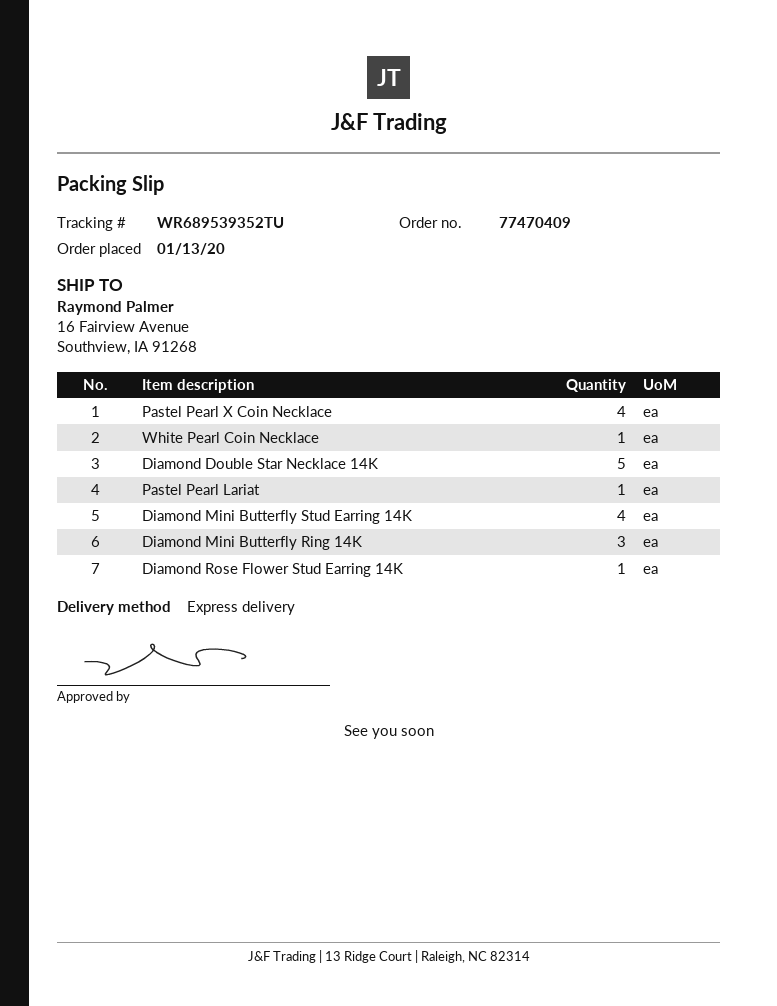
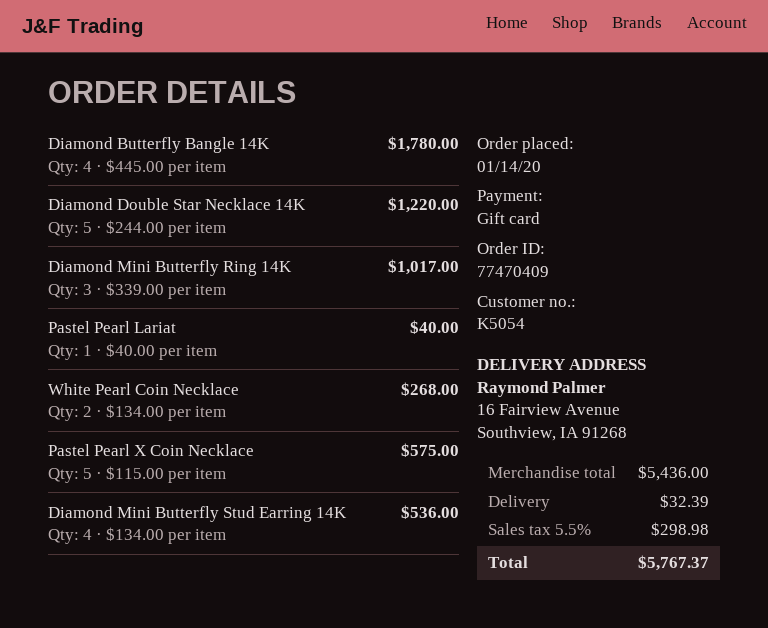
order date: 2020-01-13 -> 2020-01-14
Pastel Pearl X Coin Necklace: 4 -> 5
White Pearl Coin Necklace: 1 -> 2
Diamond Rose Flower Stud Earring 14K: 1 -> none
Diamond Butterfly Bangle 14K: none -> 4

